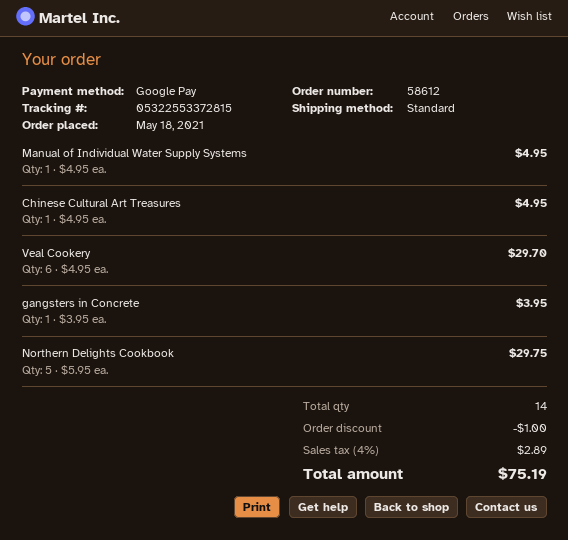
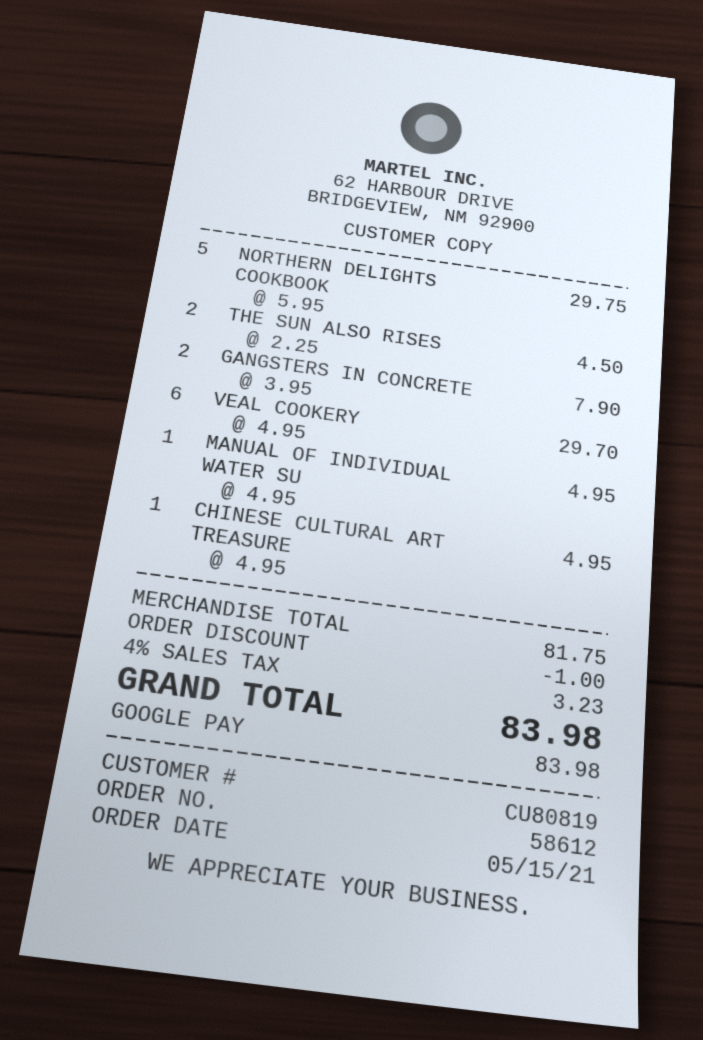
order date: 2021-05-18 -> 2021-05-15
gangsters in Concrete: 1 x 3.95 = 3.95 -> 2 x 3.95 = 7.90
THE SUN ALSO RISES: none -> 2 x 2.25 = 4.50
tax: 4% = 2.89 -> 4% = 3.23
total: 75.19 -> 83.98

